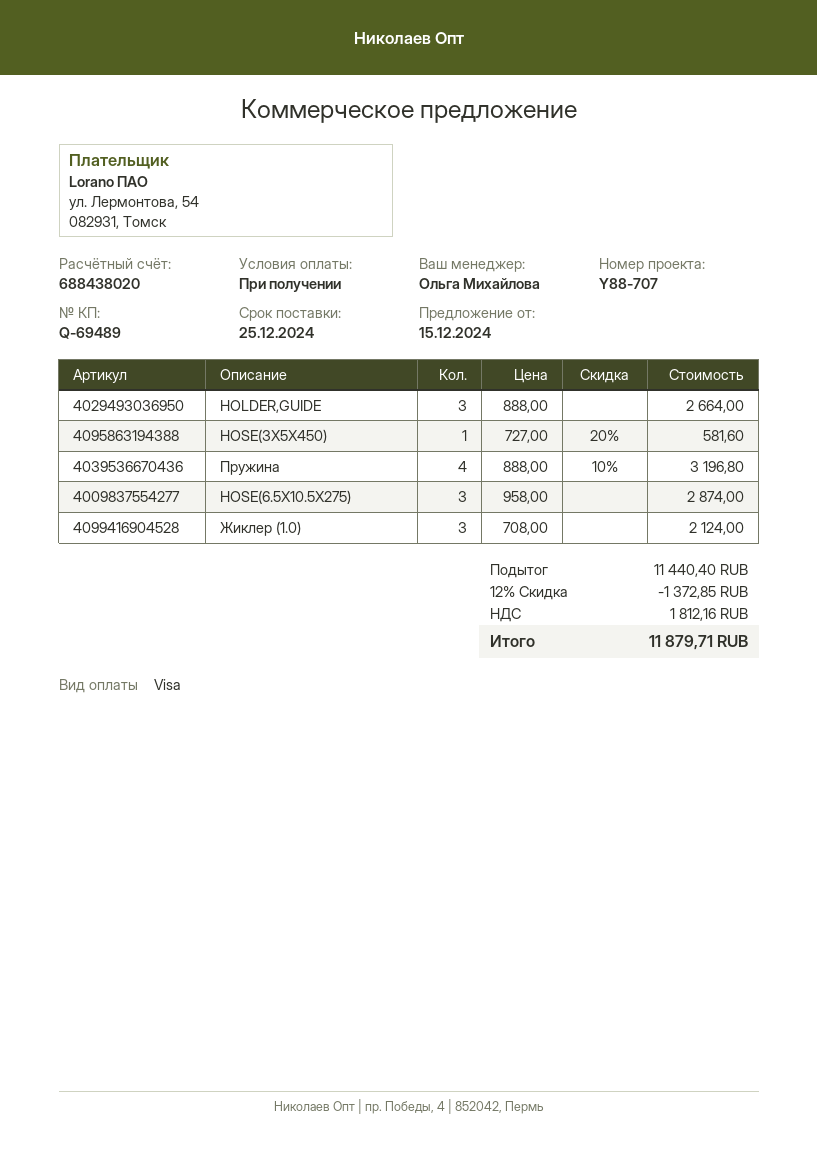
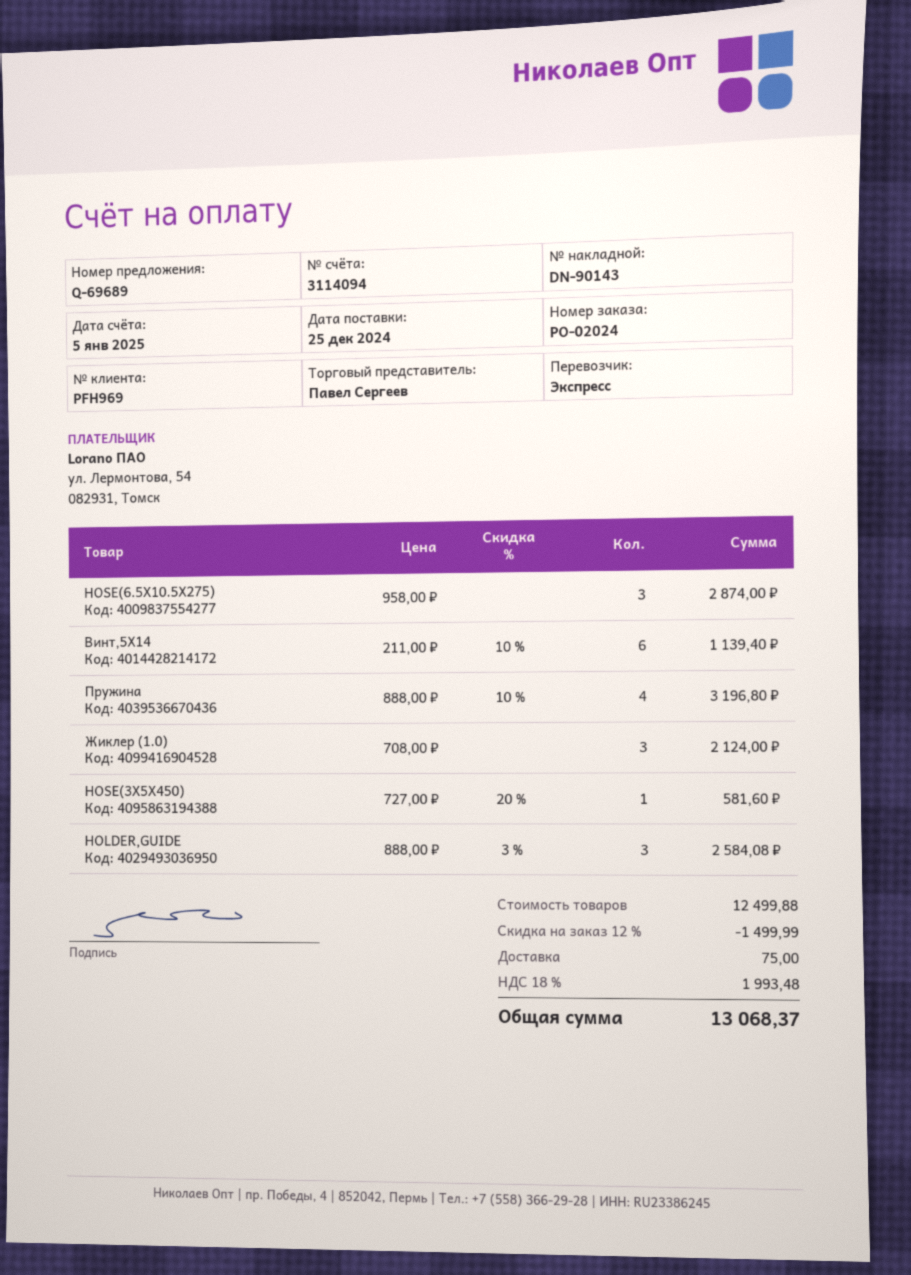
quote number: Q-69489 -> Q-69689
sales rep: Ольга Михайлова -> Павел Сергеев
HOLDER,GUIDE: 3 x 888.00 = 2664.00 -> 3 x 888.00 - 3% = 2584.08
Винт,5X14: none -> 6 x 211.00 - 10% = 1139.40
subtotal: 11440.40 -> 12499.88
discount: 12% = 1372.85 -> 12% = 1499.99
shipping: none -> 75.00
tax: 1812.16 -> 1993.48
total: 11879.71 -> 13068.37

